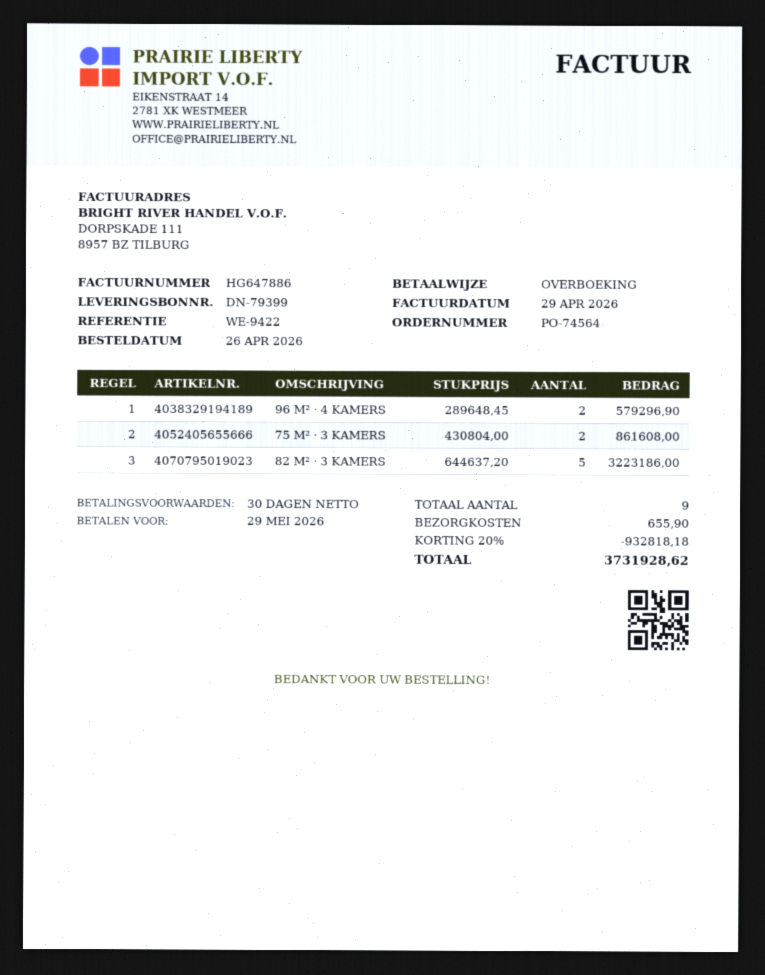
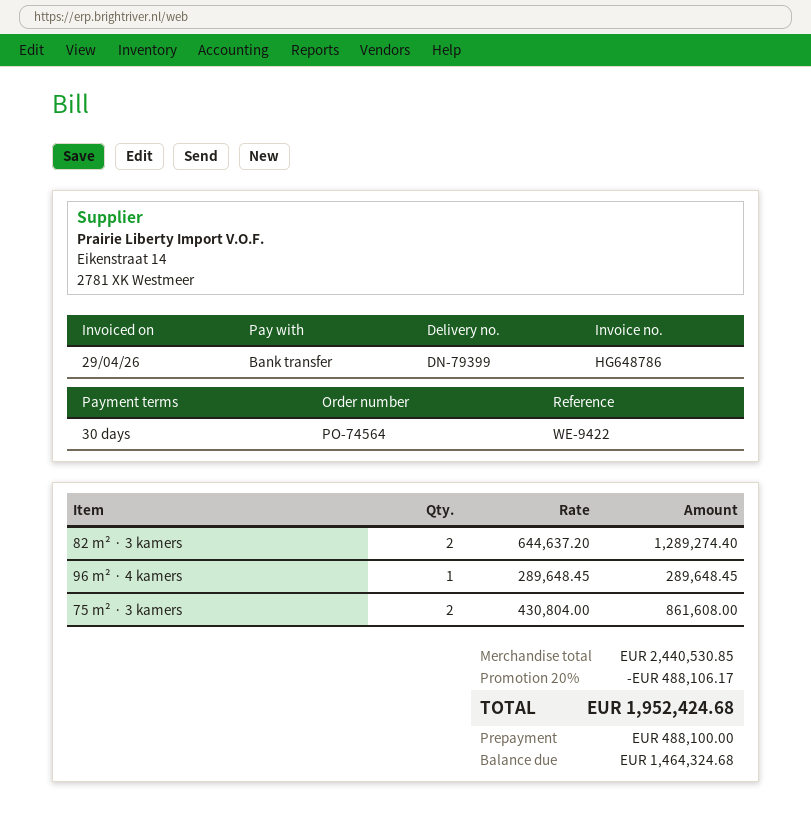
invoice number: HG647886 -> HG648786
96 M² · 4 KAMERS: 2 x 289648.45 = 579296.90 -> 1 x 289648.45 = 289648.45
82 M² · 3 KAMERS: 5 x 644637.20 = 3223186.00 -> 2 x 644637.20 = 1289274.40
discount: 20% = 932818.18 -> 20% = 488106.17
shipping: 655.90 -> none
total: 3731928.62 -> 1952424.68

